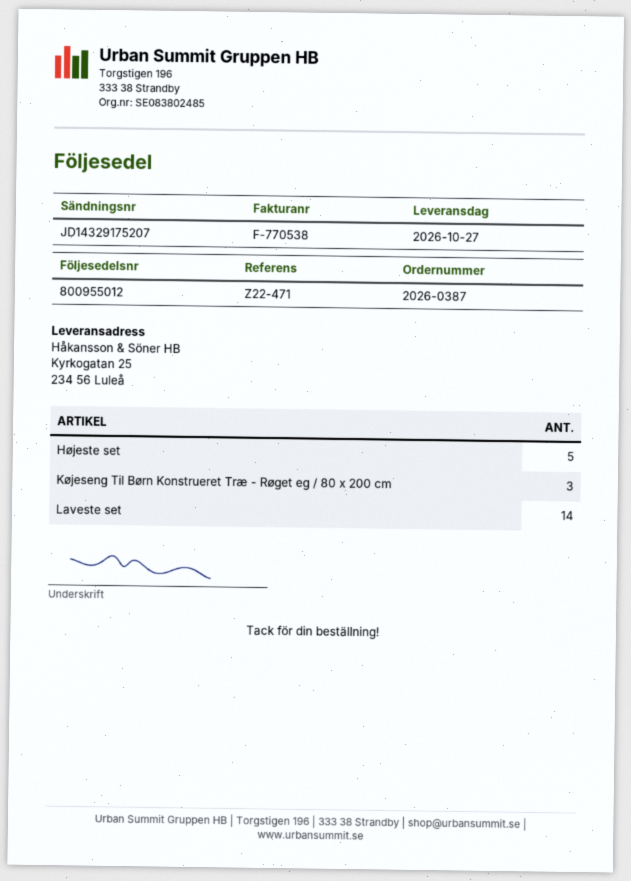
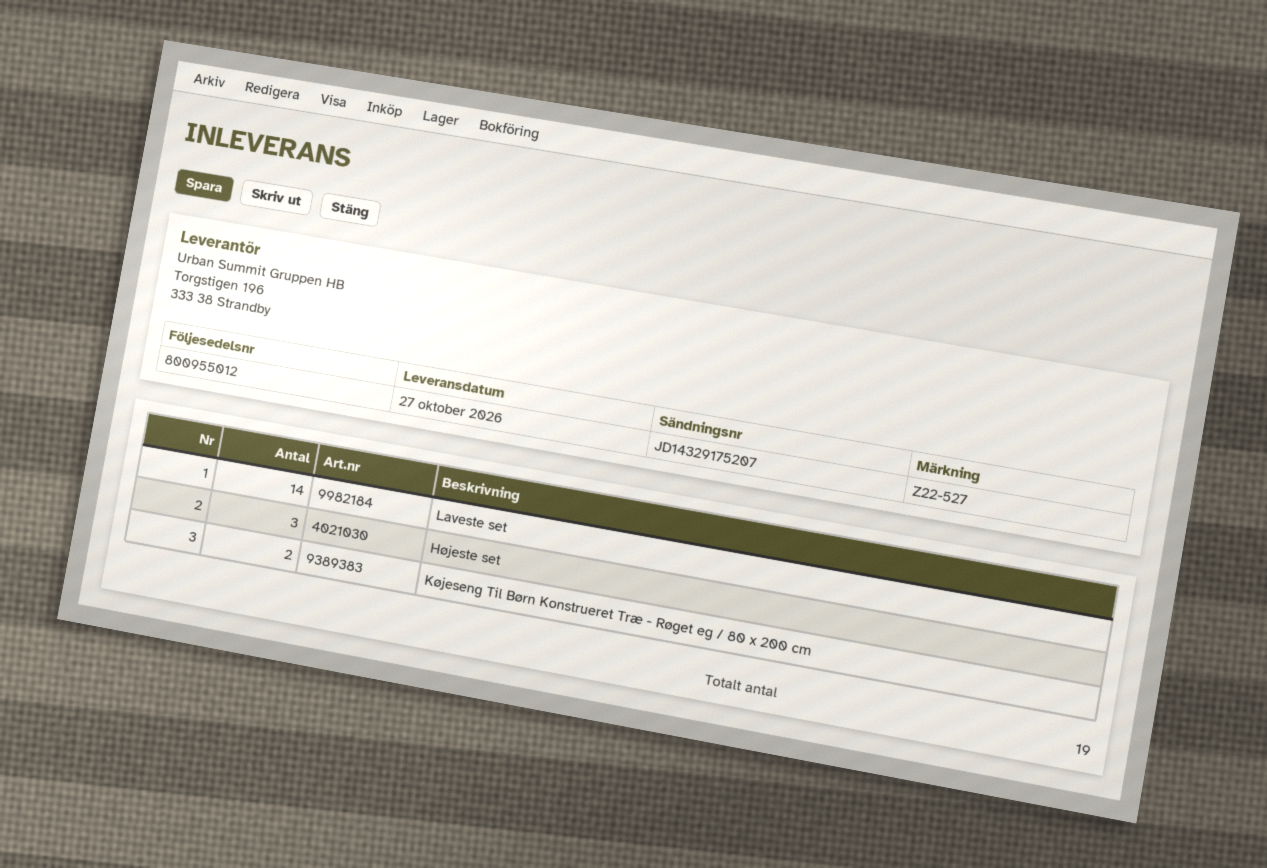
reference: Z22-471 -> Z22-527
Højeste set: 5 -> 3
Køjeseng Til Børn Konstrueret Træ - Røget eg / 80 x 200 cm: 3 -> 2

